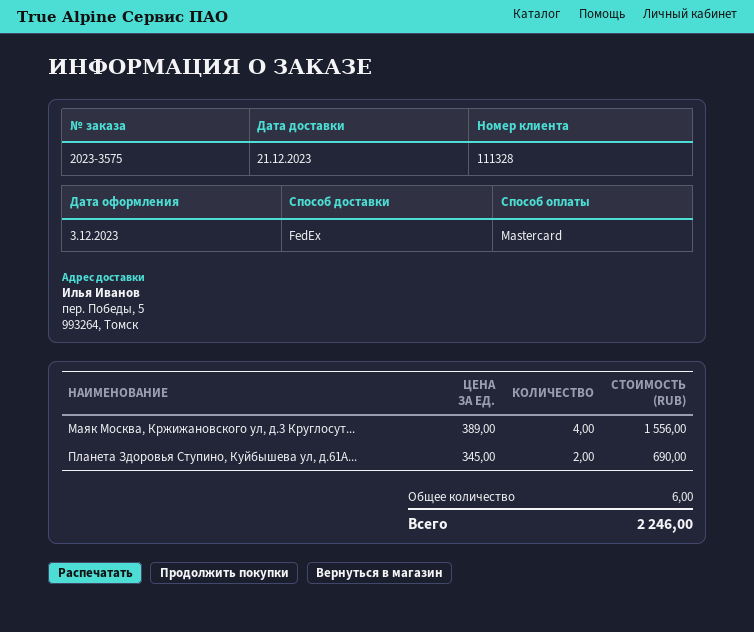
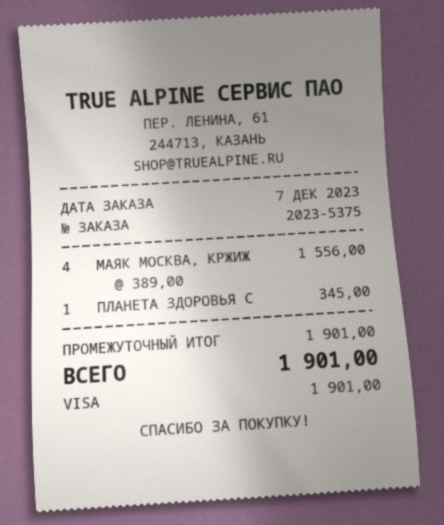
order number: 2023-3575 -> 2023-5375
order date: 2023-12-03 -> 2023-12-07
payment method: Mastercard -> Visa
Планета Здоровья Ступино, Куйбышева ул, д.61А...: 2 x 345.00 = 690.00 -> 1 x 345.00 = 345.00
total: 2246.00 -> 1901.00

